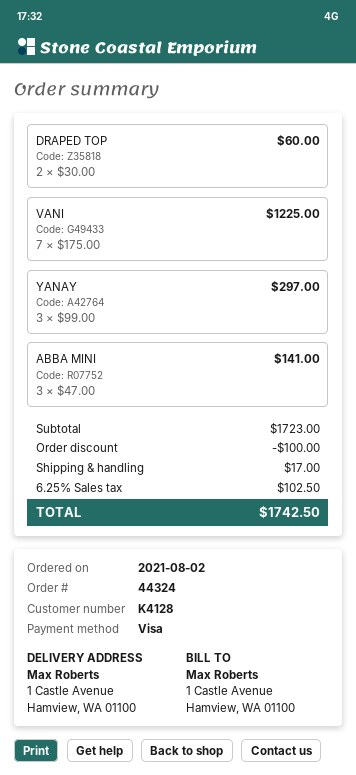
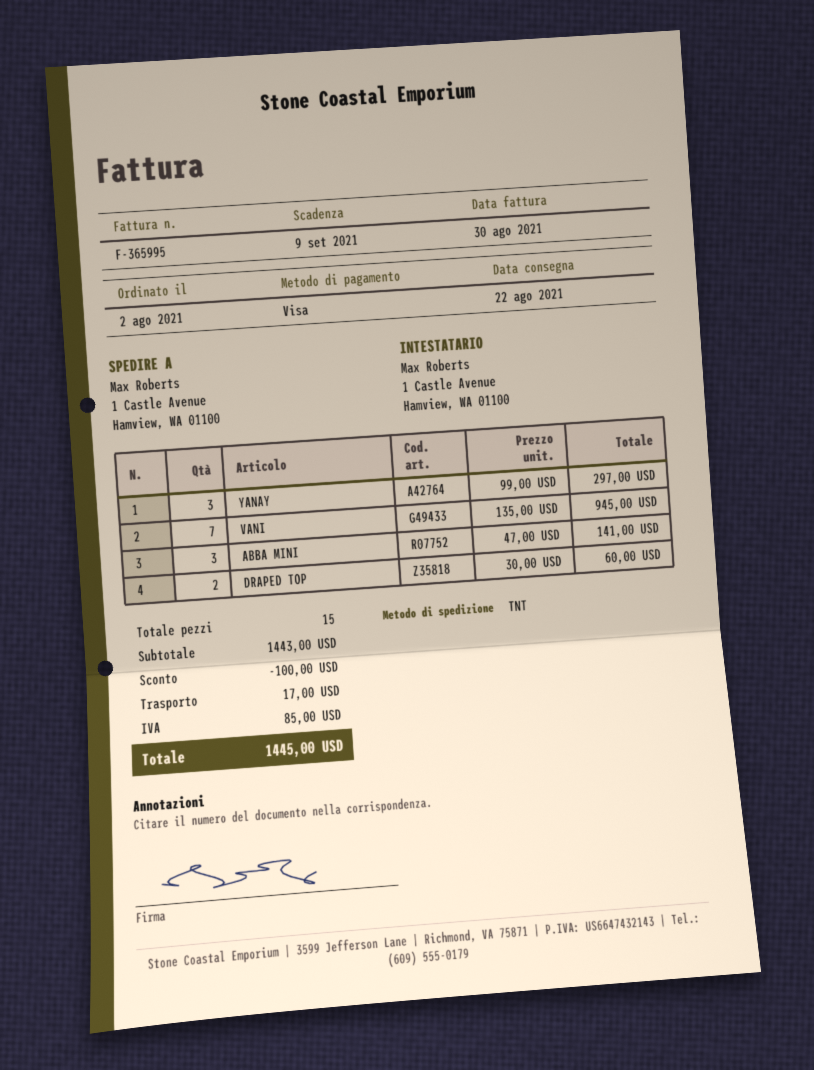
VANI: 7 x 175.00 = 1225.00 -> 7 x 135.00 = 945.00
subtotal: 1723.00 -> 1443.00
tax: 102.50 -> 85.00
total: 1742.50 -> 1445.00

